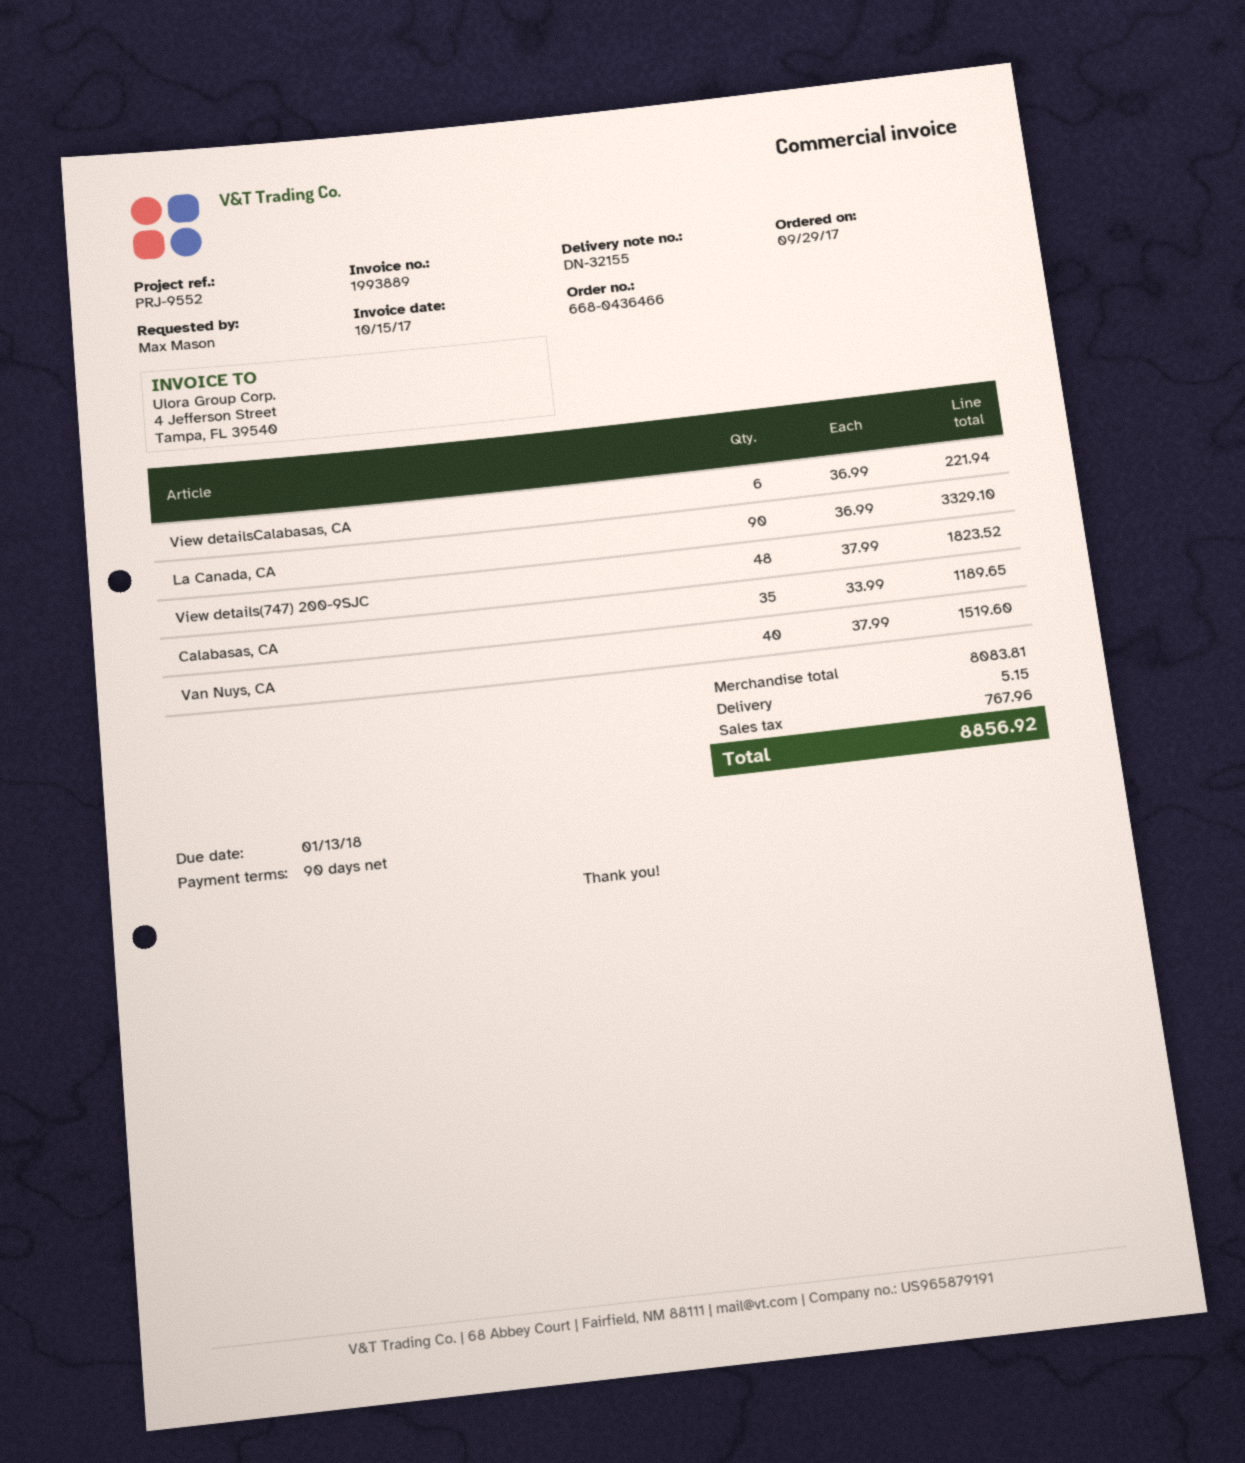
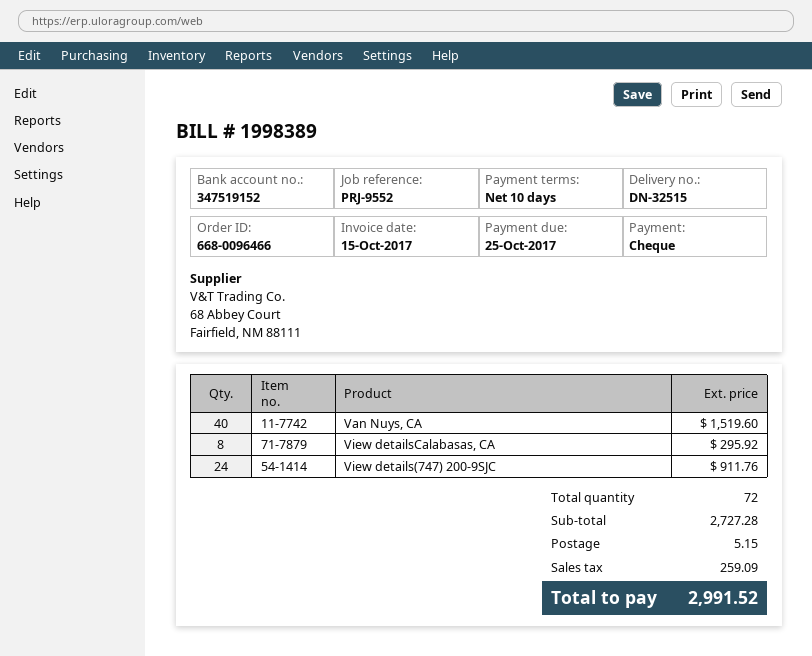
order number: 668-0436466 -> 668-0096466
delivery note number: DN-32155 -> DN-32515
invoice number: 1993889 -> 1998389
payment terms: 90 days -> 10 days
due date: 2018-01-13 -> 2017-10-25
View detailsCalabasas, CA: 6 for 221.94 -> 8 for 295.92
La Canada, CA: 90 for 3329.10 -> none
View details(747) 200-9SJC: 48 for 1823.52 -> 24 for 911.76
Calabasas, CA: 35 for 1189.65 -> none
subtotal: 8083.81 -> 2727.28
tax: 767.96 -> 259.09
total: 8856.92 -> 2991.52

